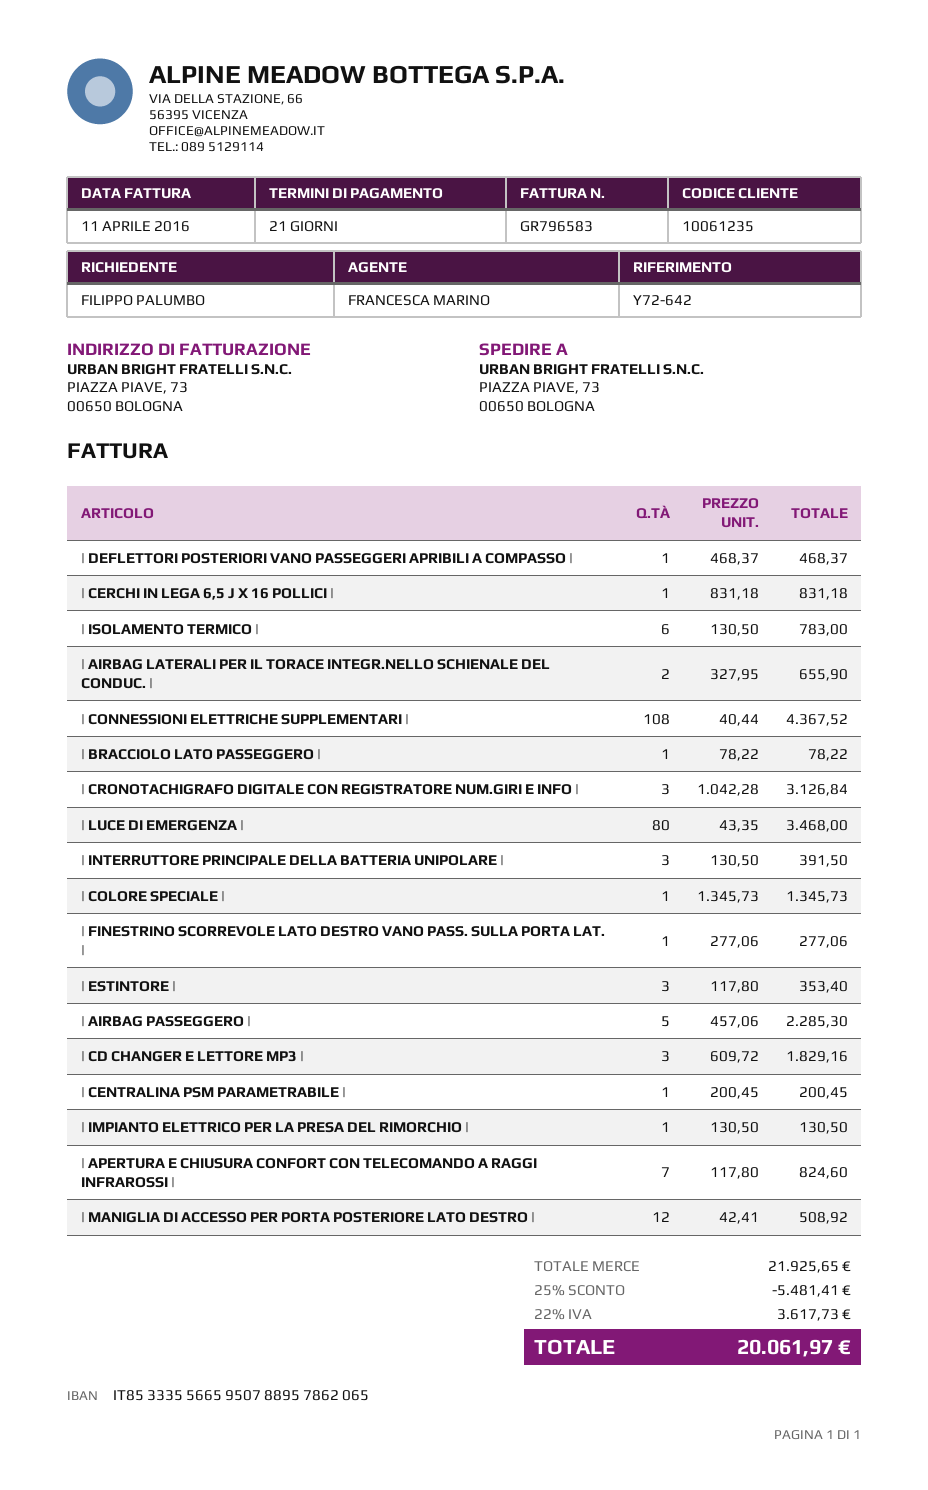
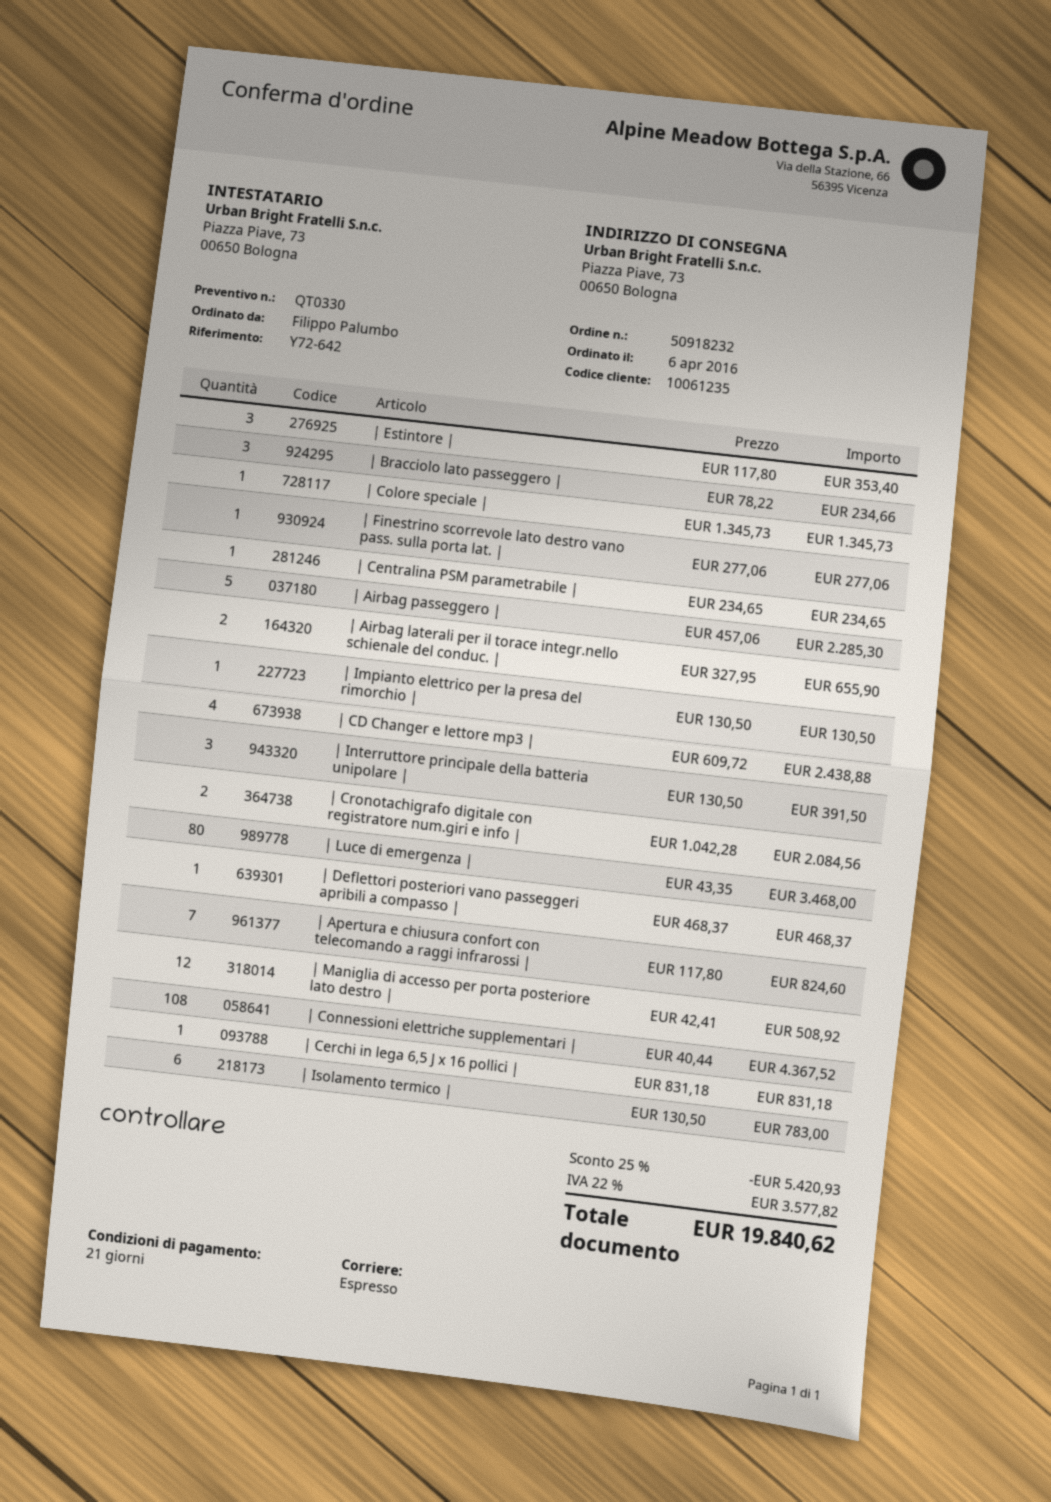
| BRACCIOLO LATO PASSEGGERO |: 1 x 78.22 = 78.22 -> 3 x 78.22 = 234.66
| CRONOTACHIGRAFO DIGITALE CON REGISTRATORE NUM.GIRI E INFO |: 3 x 1042.28 = 3126.84 -> 2 x 1042.28 = 2084.56
| CD CHANGER E LETTORE MP3 |: 3 x 609.72 = 1829.16 -> 4 x 609.72 = 2438.88
| CENTRALINA PSM PARAMETRABILE |: 1 x 200.45 = 200.45 -> 1 x 234.65 = 234.65
discount: 25% = 5481.41 -> 25% = 5420.93
tax: 22% = 3617.73 -> 22% = 3577.82
total: 20061.97 -> 19840.62

